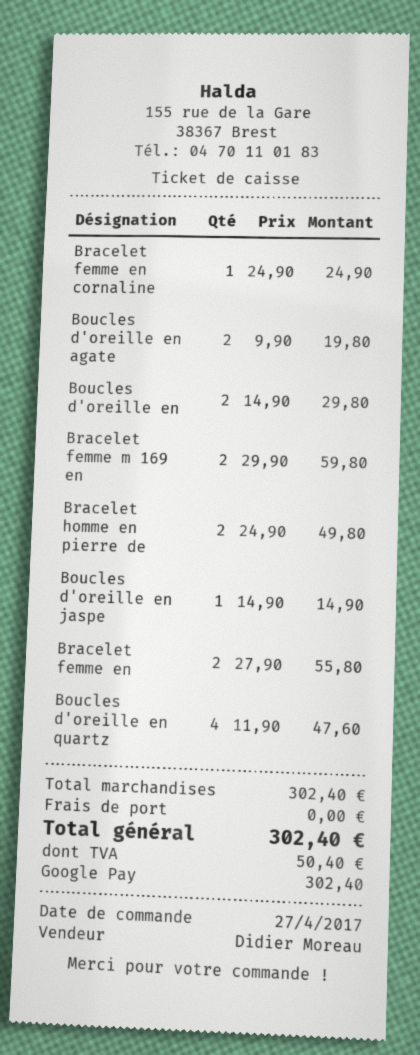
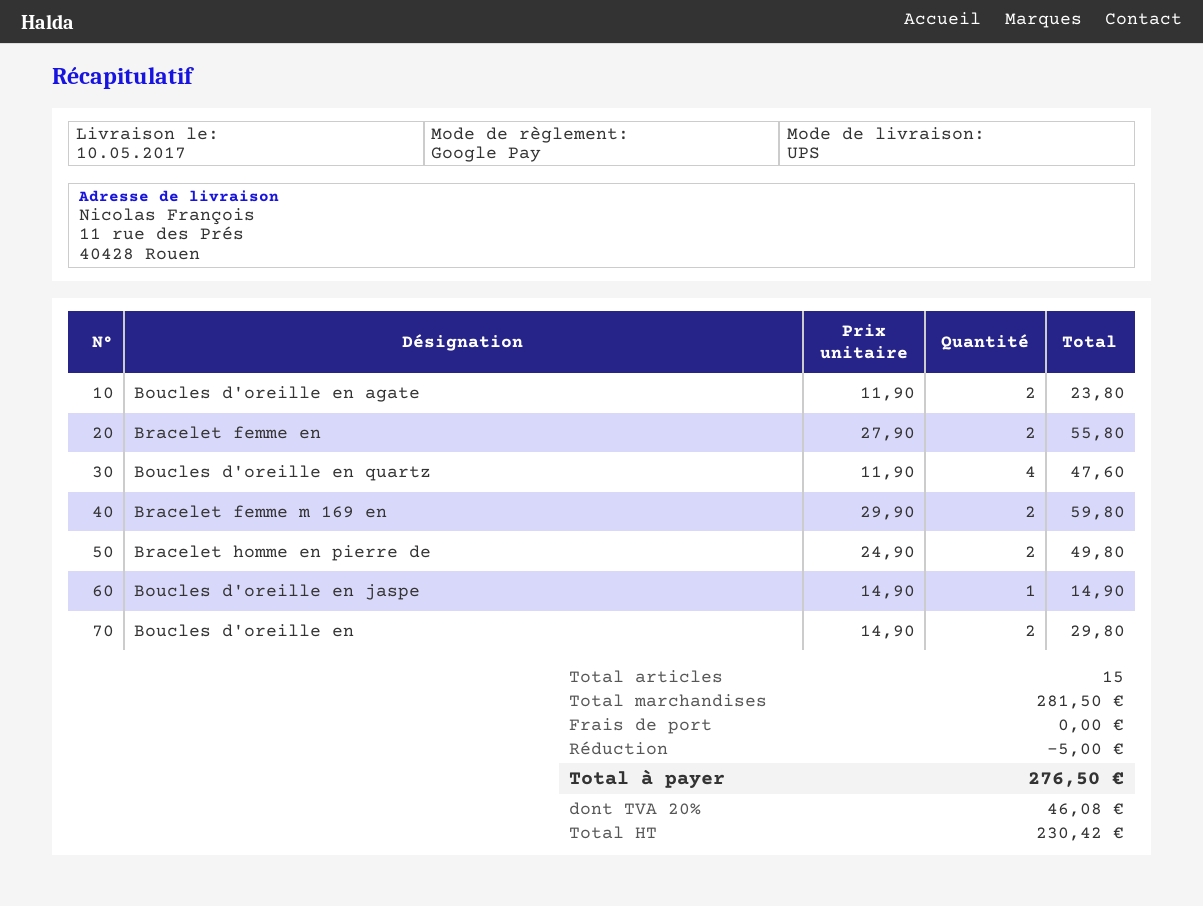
Bracelet femme en cornaline: 1 x 24.90 = 24.90 -> none
Boucles d'oreille en agate: 2 x 9.90 = 19.80 -> 2 x 11.90 = 23.80
subtotal: 302.40 -> 281.50
discount: none -> 5.00
tax: 50.40 -> 46.08
total: 302.40 -> 276.50

